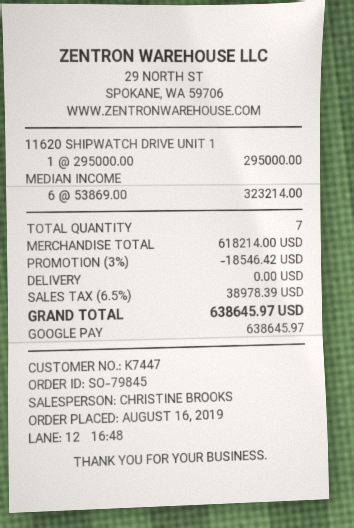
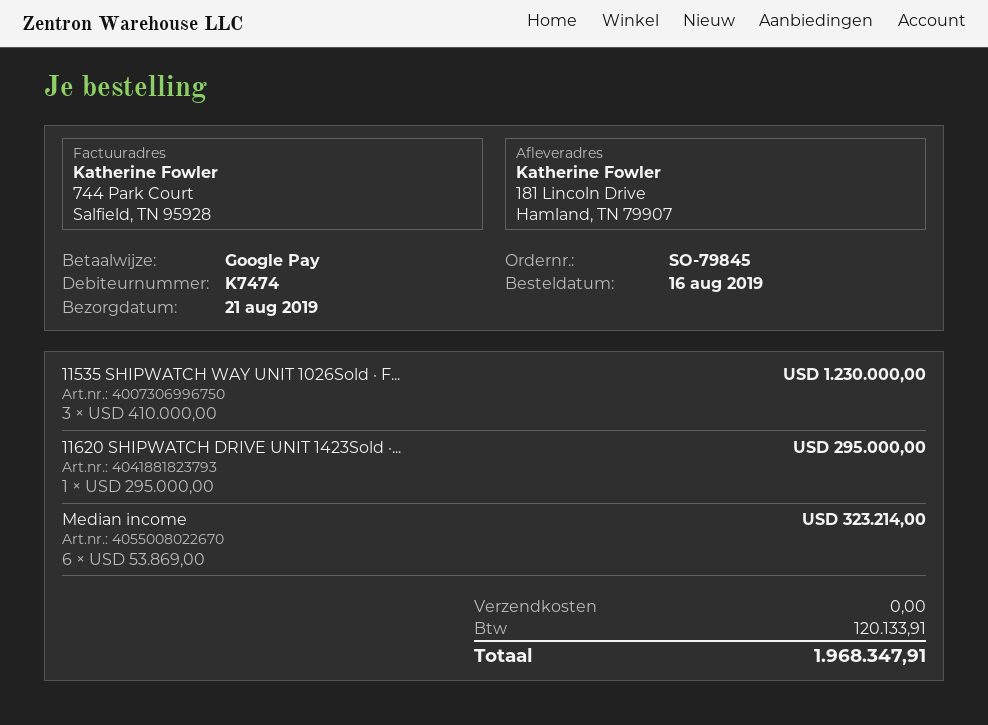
customer number: K7447 -> K7474
11535 SHIPWATCH WAY UNIT 1026Sold · F...: none -> 3 x 410000.00 = 1230000.00
discount: 3% = 18546.42 -> none
tax: 38978.39 -> 120133.91
total: 638645.97 -> 1968347.91

